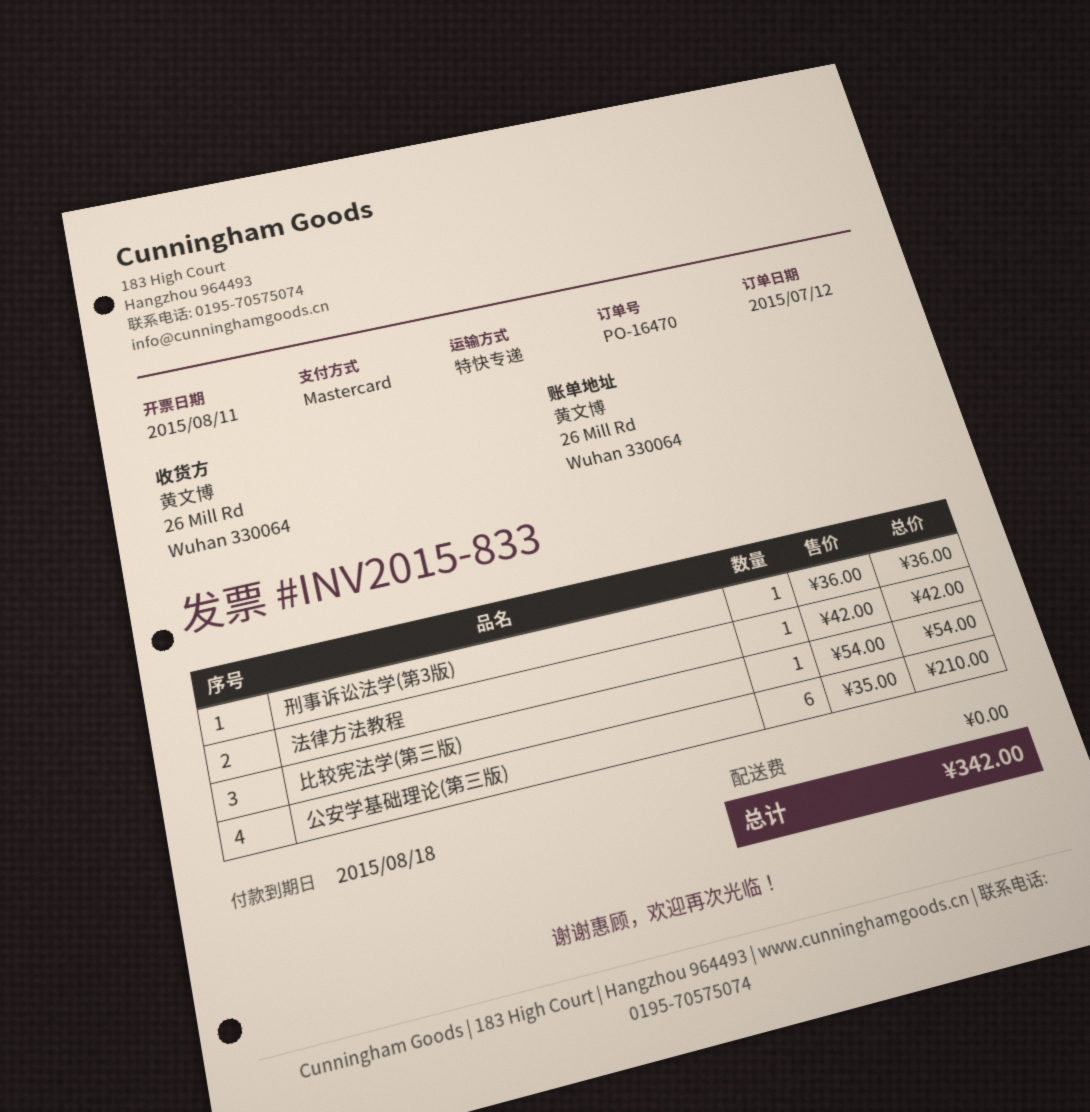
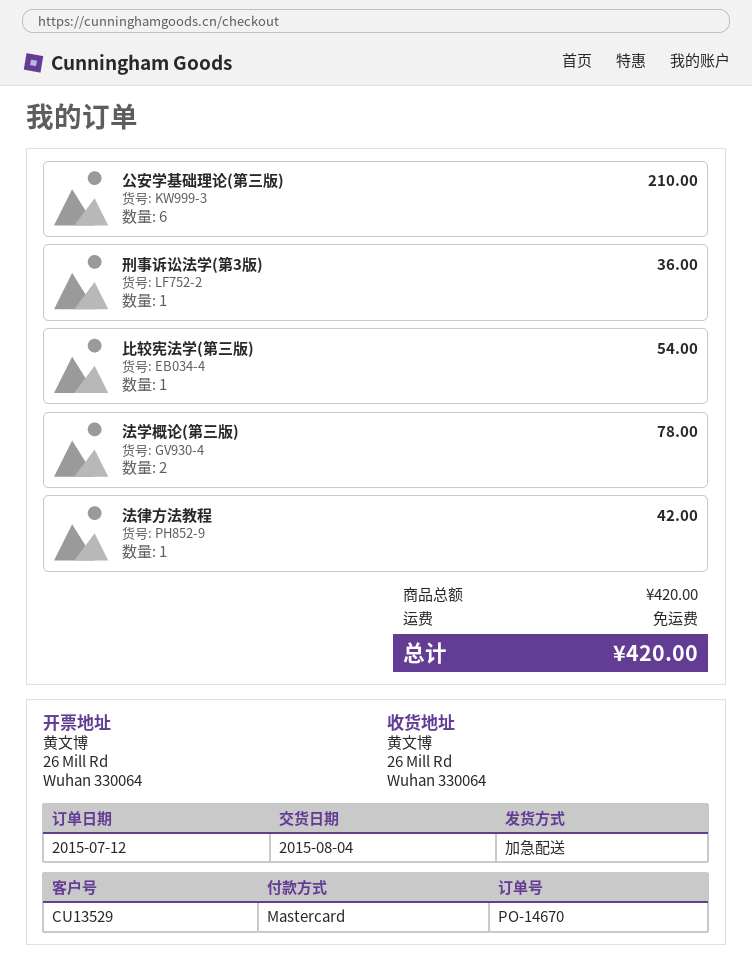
order number: PO-16470 -> PO-14670
法学概论(第三版): none -> 2 for 78.00
total: 342.00 -> 420.00

